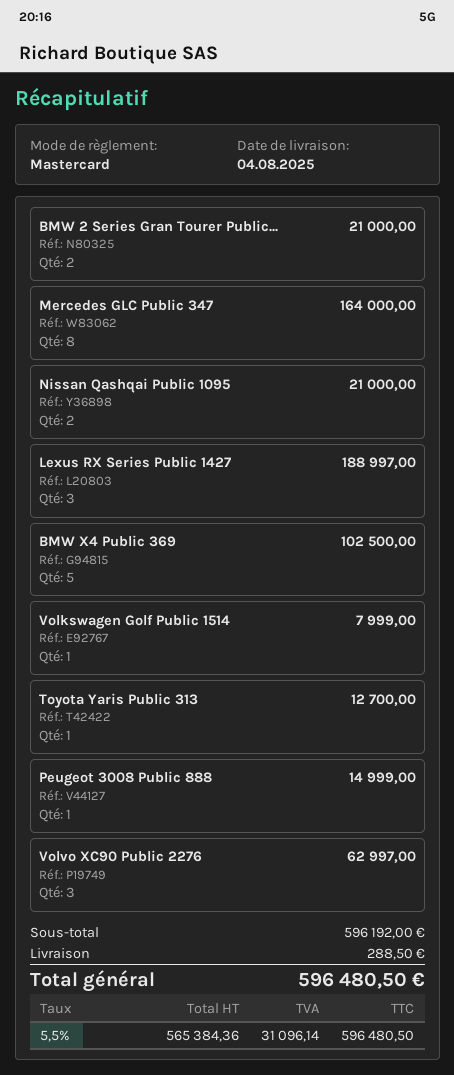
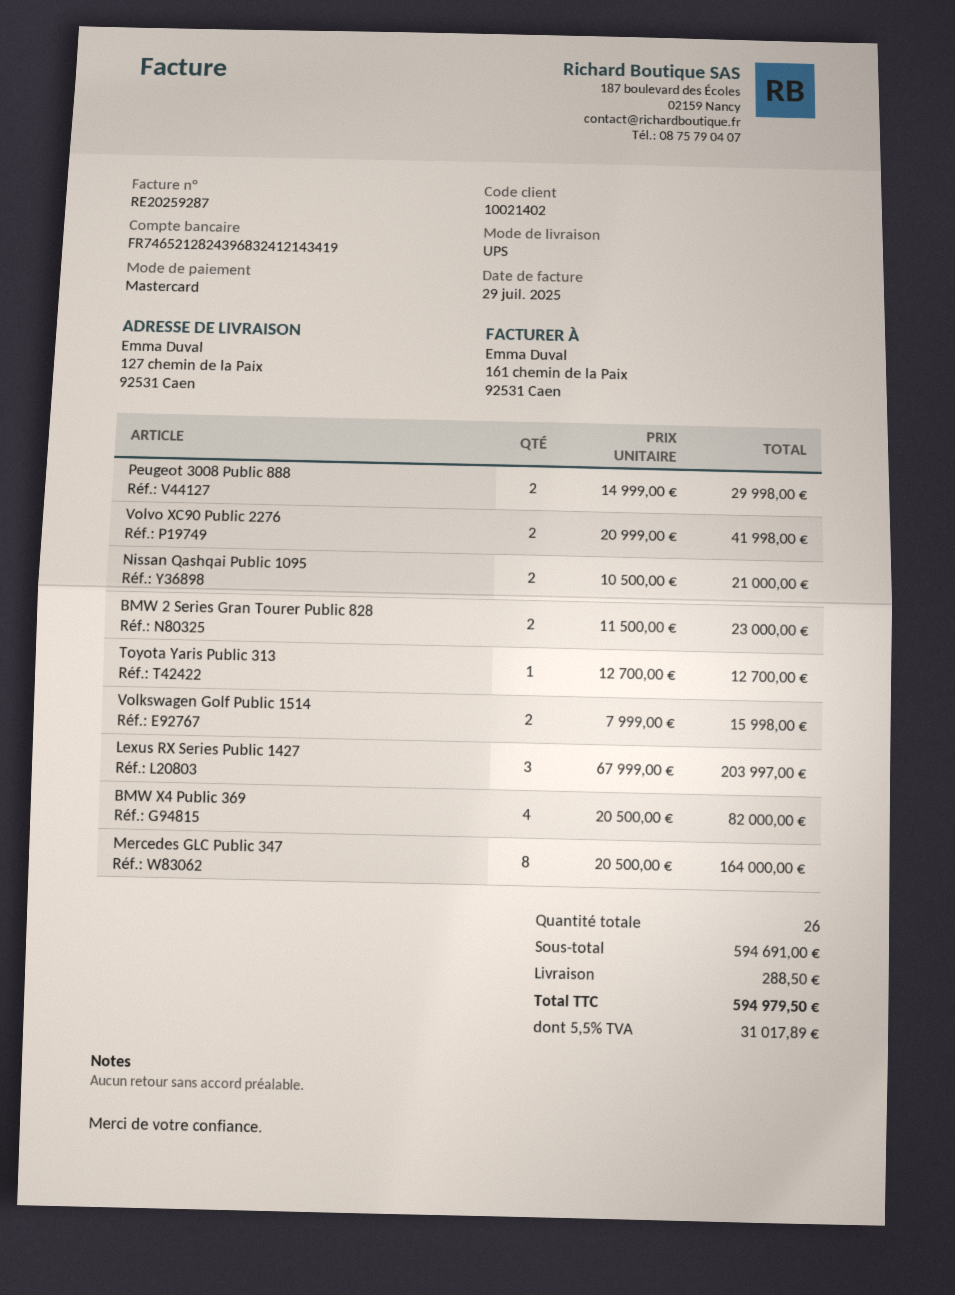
BMW 2 Series Gran Tourer Public...: 2 for 21000.00 -> 2 for 23000.00
Lexus RX Series Public 1427: 3 for 188997.00 -> 3 for 203997.00
BMW X4 Public 369: 5 for 102500.00 -> 4 for 82000.00
Volkswagen Golf Public 1514: 1 for 7999.00 -> 2 for 15998.00
Peugeot 3008 Public 888: 1 for 14999.00 -> 2 for 29998.00
Volvo XC90 Public 2276: 3 for 62997.00 -> 2 for 41998.00
subtotal: 596192.00 -> 594691.00
tax: 5.5% = 31096.14 -> 5.5% = 31017.89
total: 596480.50 -> 594979.50

